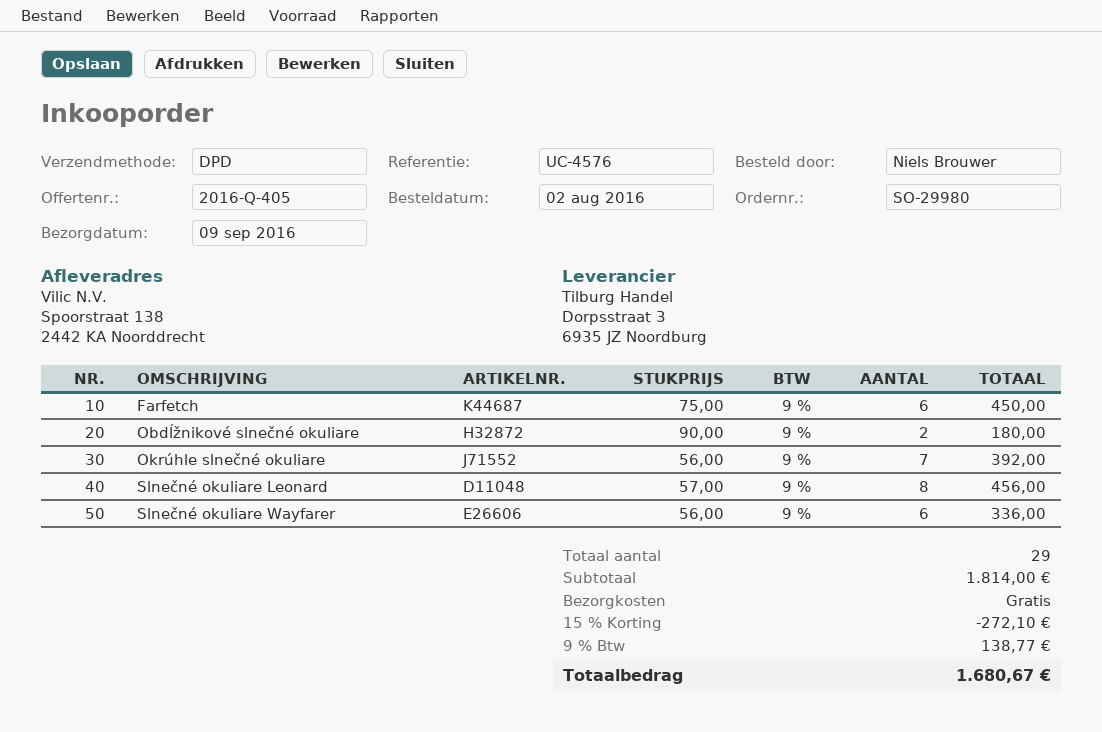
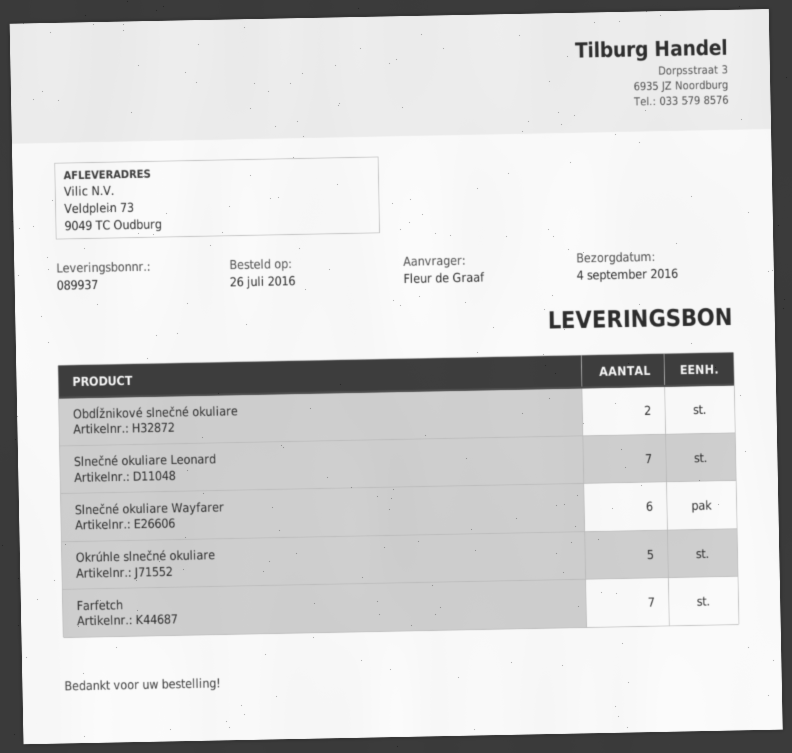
order date: 2016-08-02 -> 2016-07-26
delivery date: 2016-09-09 -> 2016-09-04
ordered by: Niels Brouwer -> Fleur de Graaf
ship to: Spoorstraat 138, 2442 KA Noorddrecht -> Veldplein 73, 9049 TC Oudburg
Farfetch: 6 -> 7
Okrúhle slnečné okuliare: 7 -> 5
Slnečné okuliare Leonard: 8 -> 7

